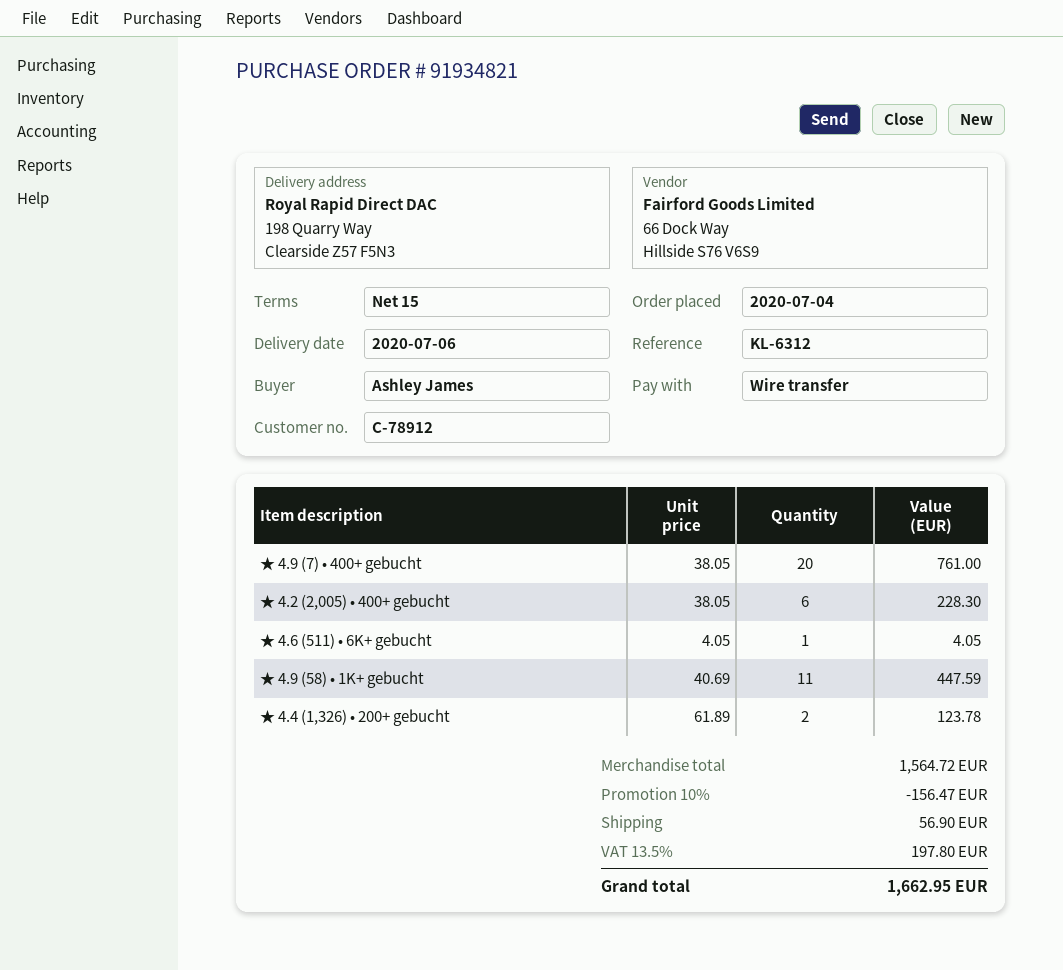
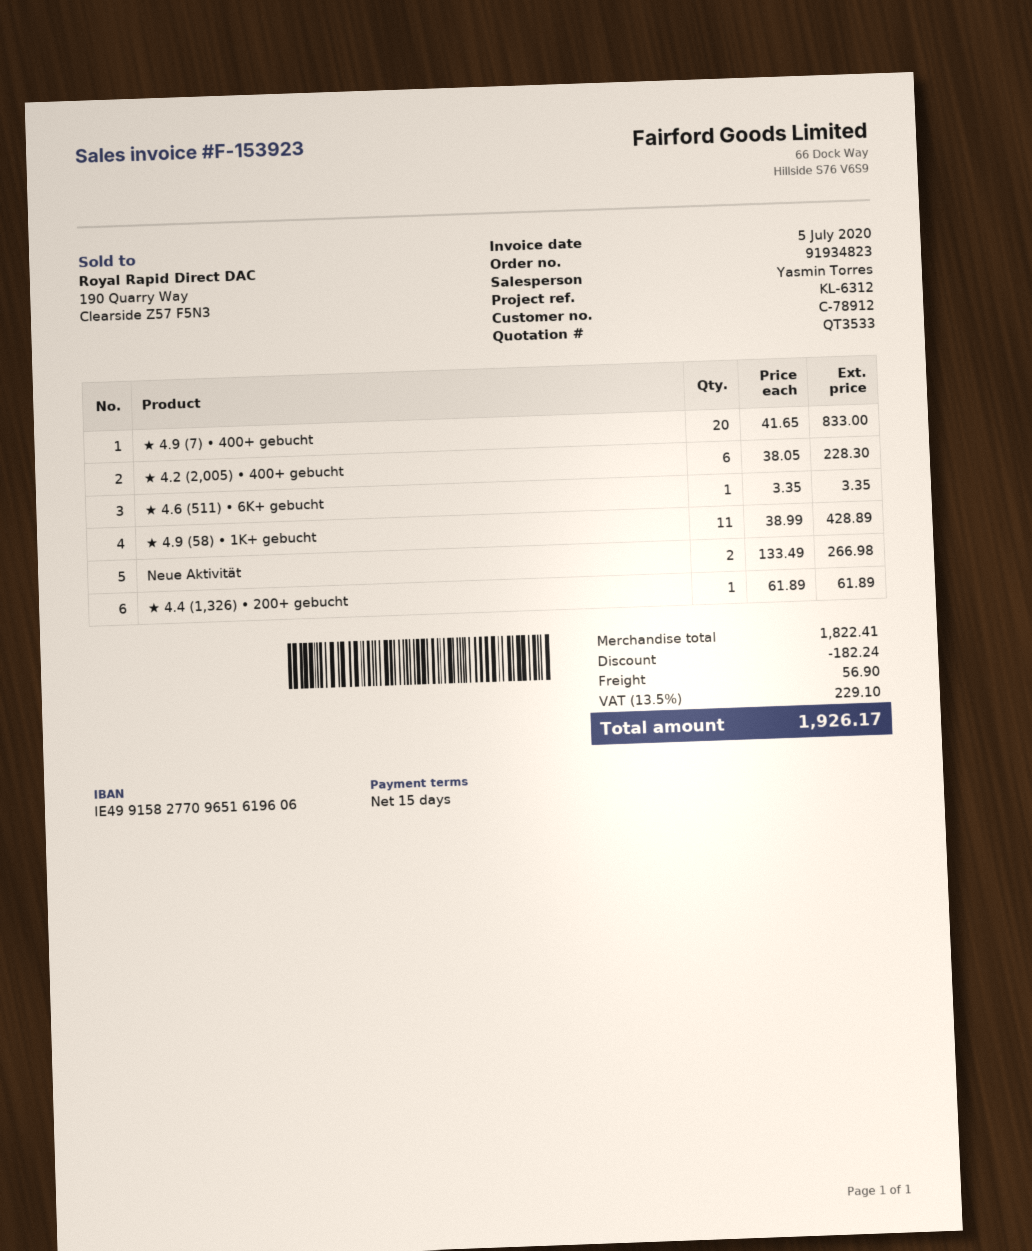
order number: 91934821 -> 91934823
★ 4.9 (7) • 400+ gebucht: 20 x 38.05 = 761.00 -> 20 x 41.65 = 833.00
★ 4.6 (511) • 6K+ gebucht: 1 x 4.05 = 4.05 -> 1 x 3.35 = 3.35
★ 4.9 (58) • 1K+ gebucht: 11 x 40.69 = 447.59 -> 11 x 38.99 = 428.89
★ 4.4 (1,326) • 200+ gebucht: 2 x 61.89 = 123.78 -> 1 x 61.89 = 61.89
Neue Aktivität: none -> 2 x 133.49 = 266.98
subtotal: 1564.72 -> 1822.41
discount: 156.47 -> 182.24
tax: 13.5% = 197.80 -> 13.5% = 229.10
total: 1662.95 -> 1926.17

